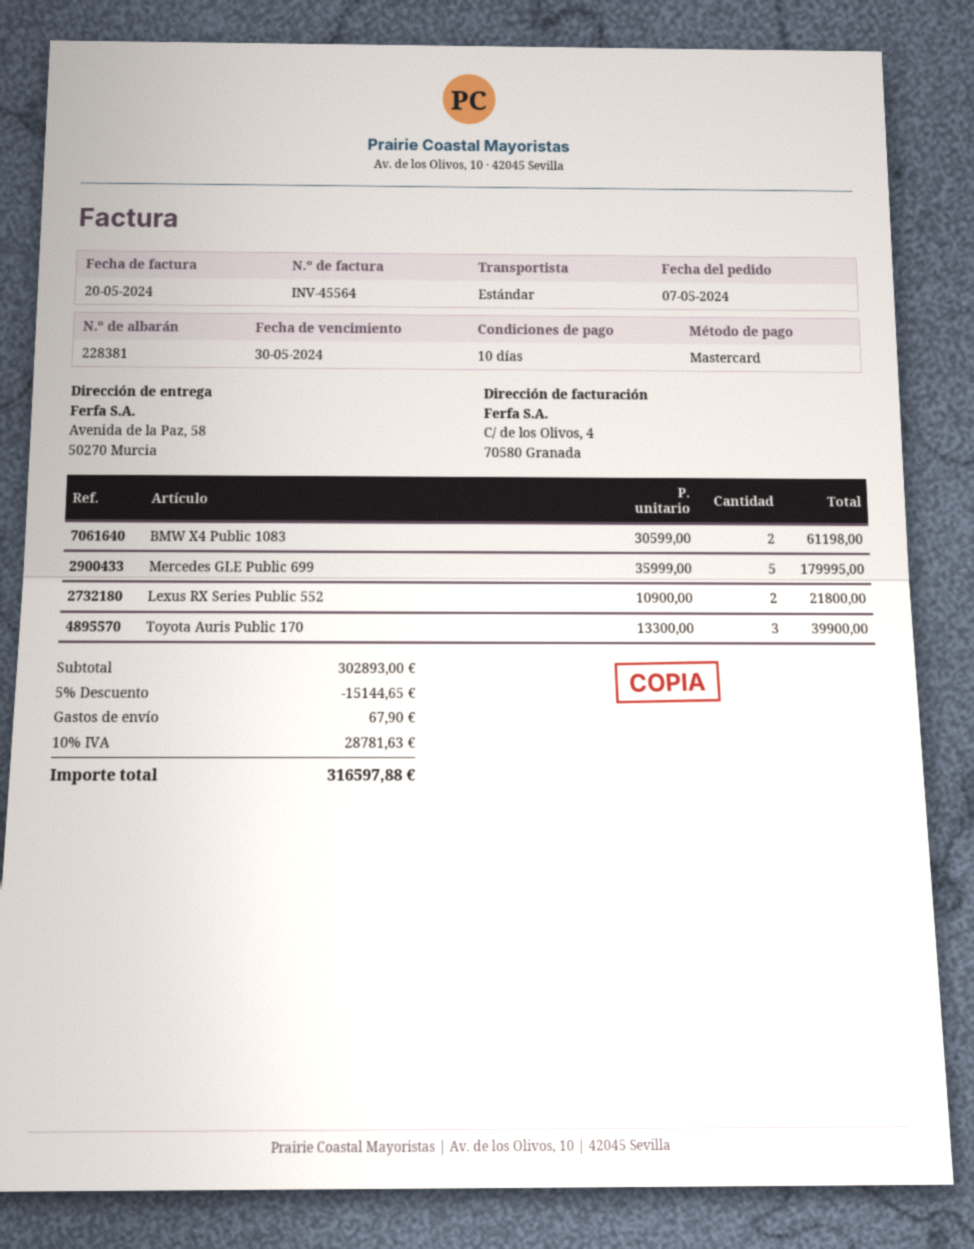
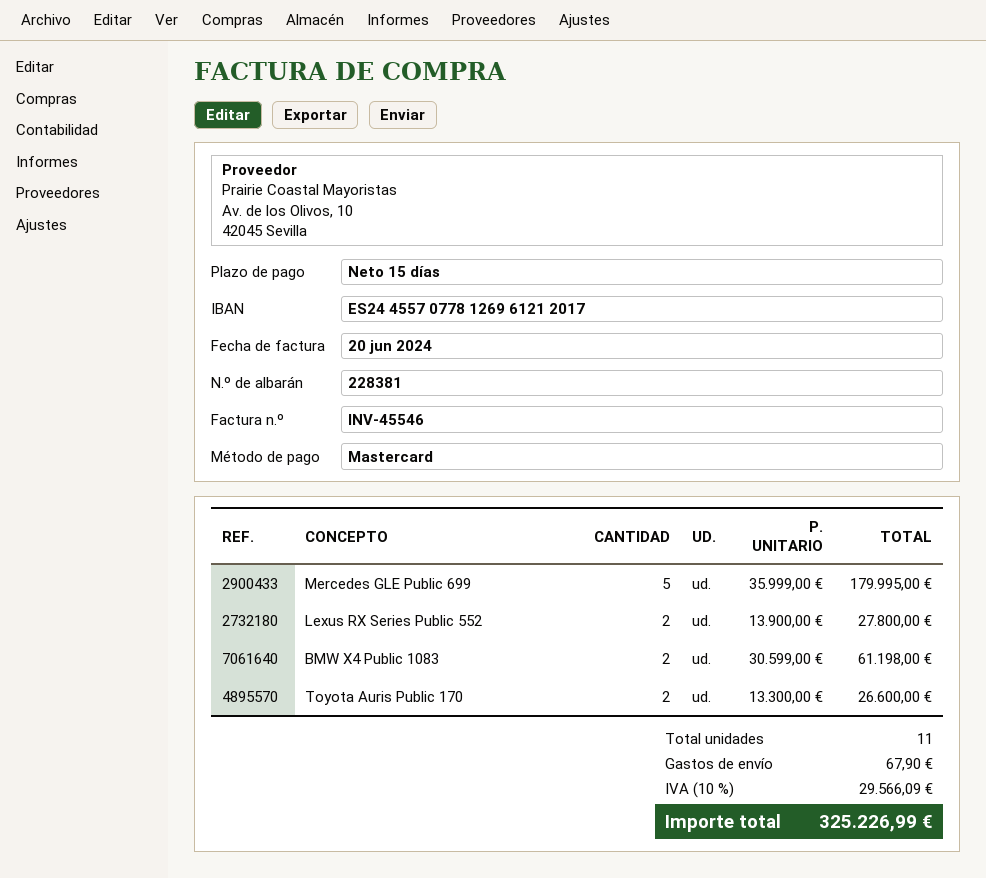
invoice number: INV-45564 -> INV-45546
invoice date: 2024-05-20 -> 2024-06-20
payment terms: 10 days -> 15 days
Lexus RX Series Public 552: 2 x 10900.00 = 21800.00 -> 2 x 13900.00 = 27800.00
Toyota Auris Public 170: 3 x 13300.00 = 39900.00 -> 2 x 13300.00 = 26600.00
discount: 5% = 15144.65 -> none
tax: 10% = 28781.63 -> 10% = 29566.09
total: 316597.88 -> 325226.99

